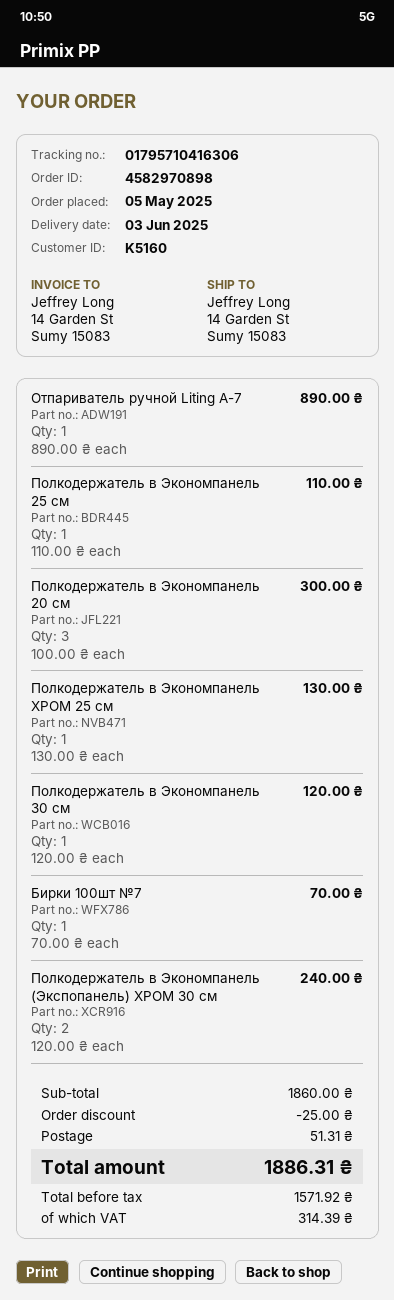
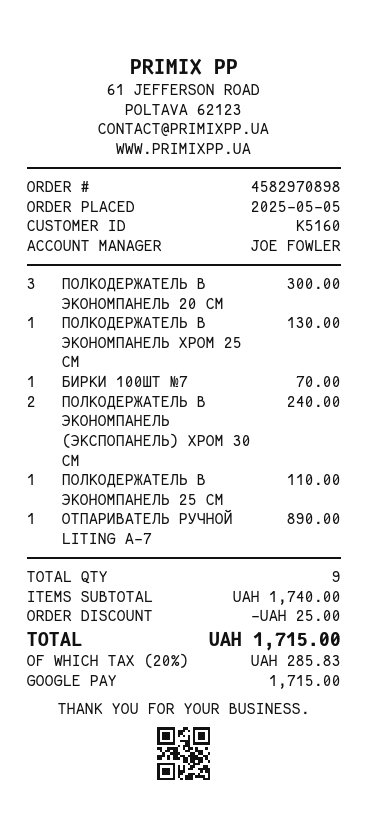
Полкодержатель в Экономпанель 30 см: 1 for 120.00 -> none
subtotal: 1860.00 -> 1740.00
shipping: 51.31 -> none
tax: 314.39 -> 285.83
total: 1886.31 -> 1715.00

